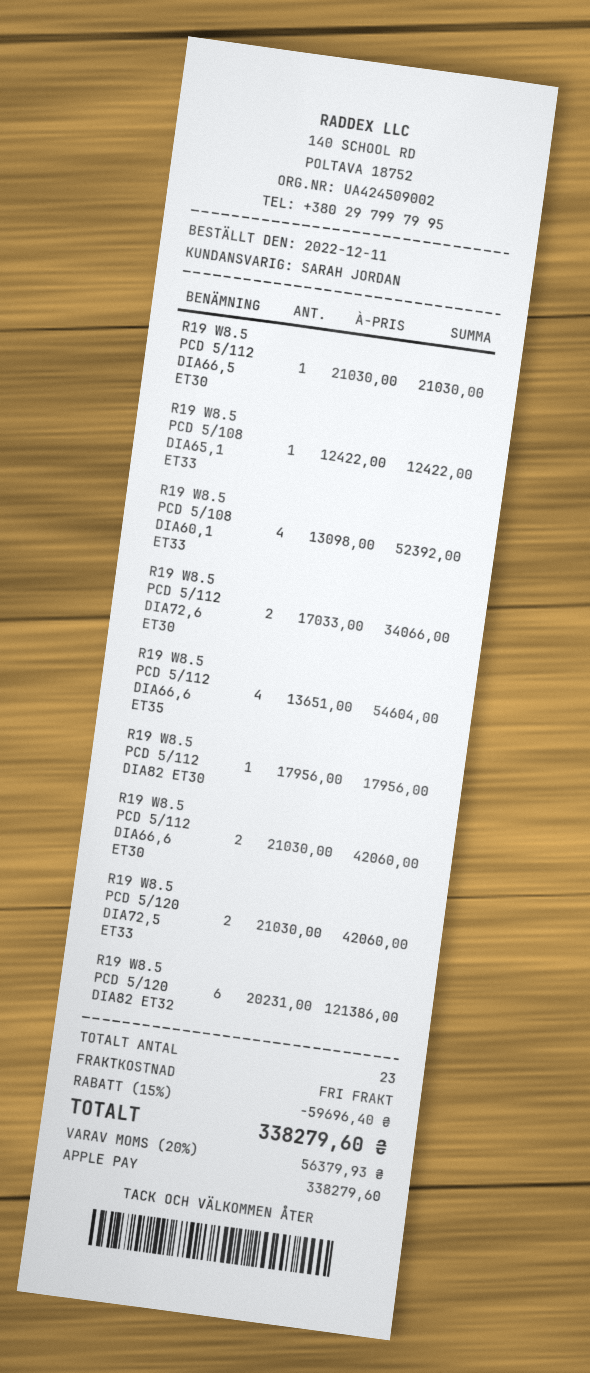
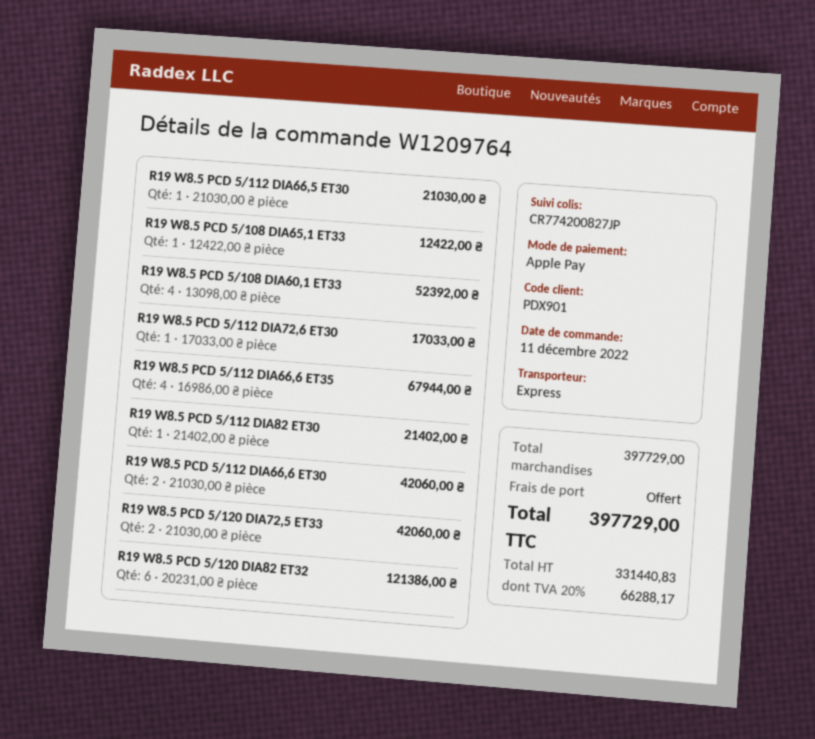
R19 W8.5 PCD 5/112 DIA72,6 ET30: 2 x 17033.00 = 34066.00 -> 1 x 17033.00 = 17033.00
R19 W8.5 PCD 5/112 DIA66,6 ET35: 4 x 13651.00 = 54604.00 -> 4 x 16986.00 = 67944.00
R19 W8.5 PCD 5/112 DIA82 ET30: 1 x 17956.00 = 17956.00 -> 1 x 21402.00 = 21402.00
discount: 15% = 59696.40 -> none
tax: 20% = 56379.93 -> 20% = 66288.17
total: 338279.60 -> 397729.00

